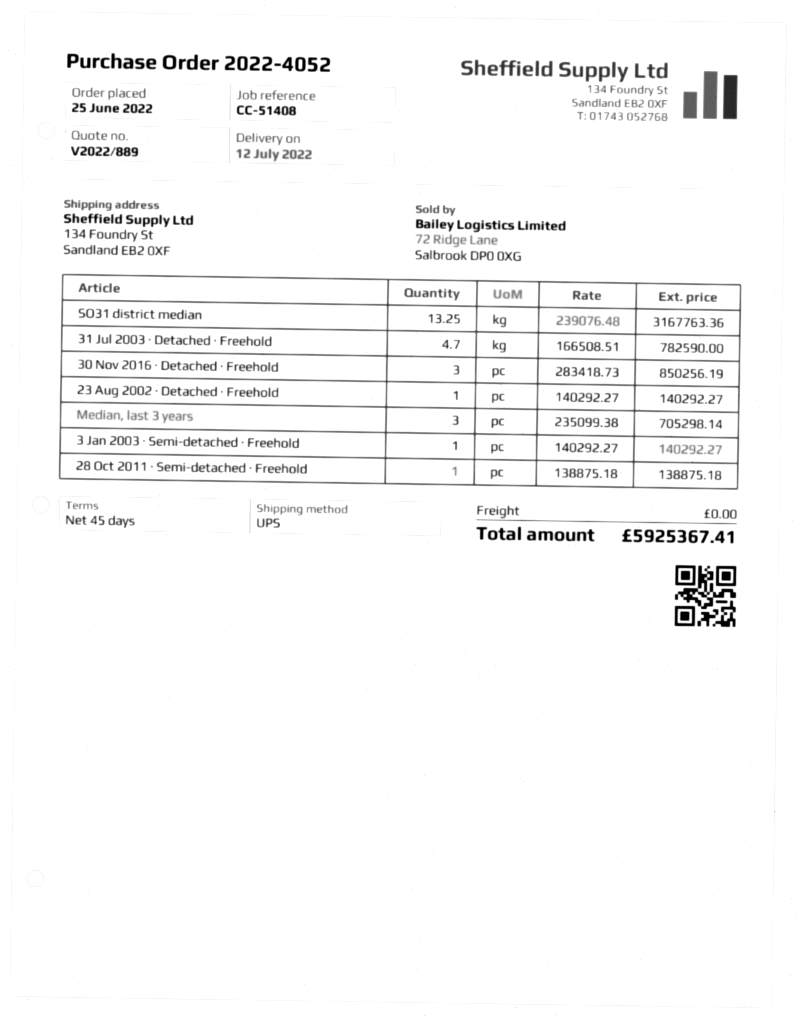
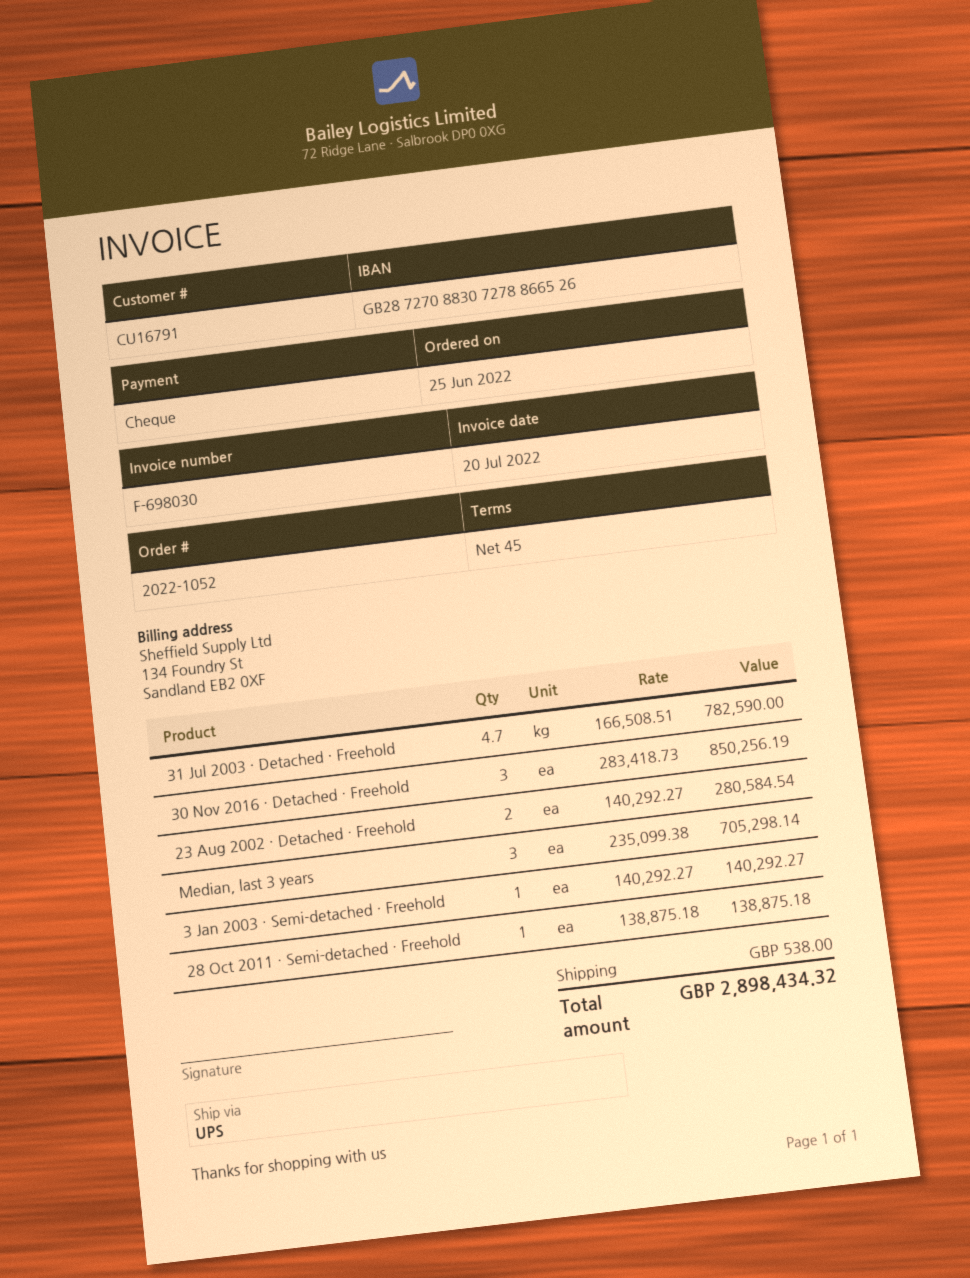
order number: 2022-4052 -> 2022-1052
SO31 district median: 13.25 x 239076.48 = 3167763.36 -> none
23 Aug 2002 · Detached · Freehold: 1 x 140292.27 = 140292.27 -> 2 x 140292.27 = 280584.54
shipping: 0.00 -> 538.00
total: 5925367.41 -> 2898434.32

